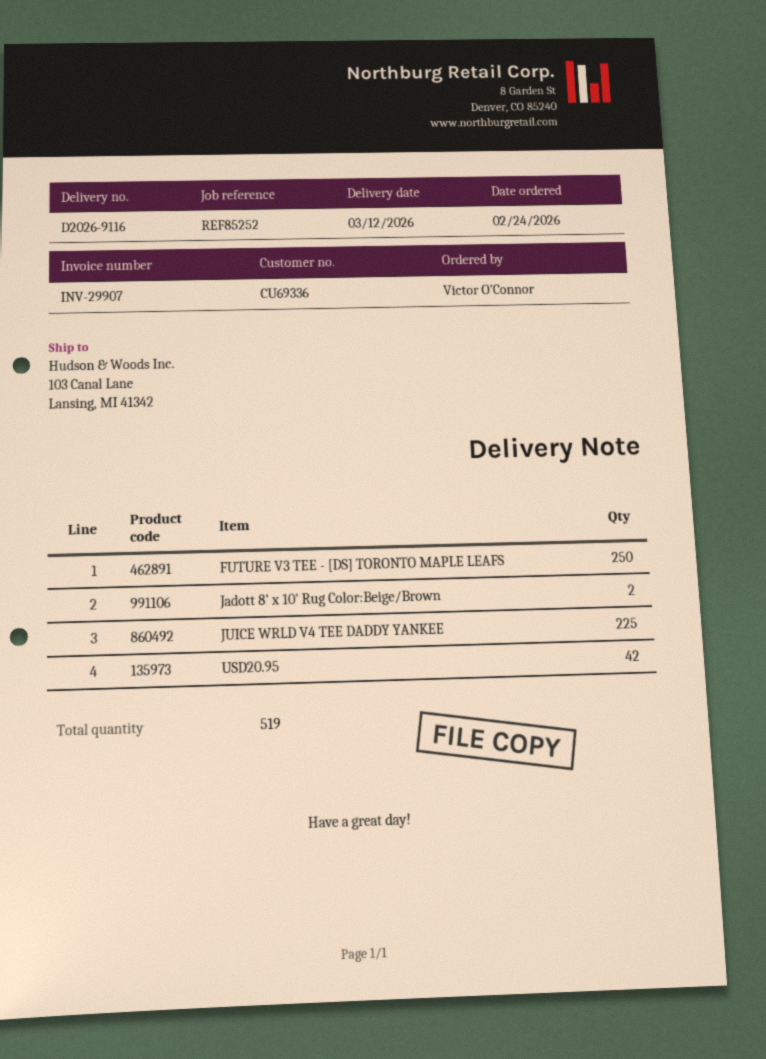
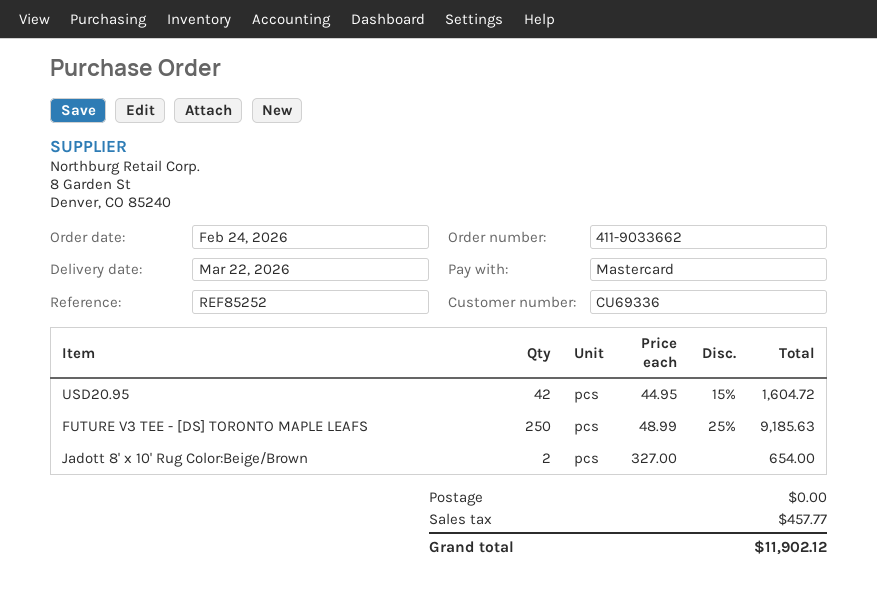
delivery date: 2026-03-12 -> 2026-03-22
JUICE WRLD V4 TEE DADDY YANKEE: 225 -> none

